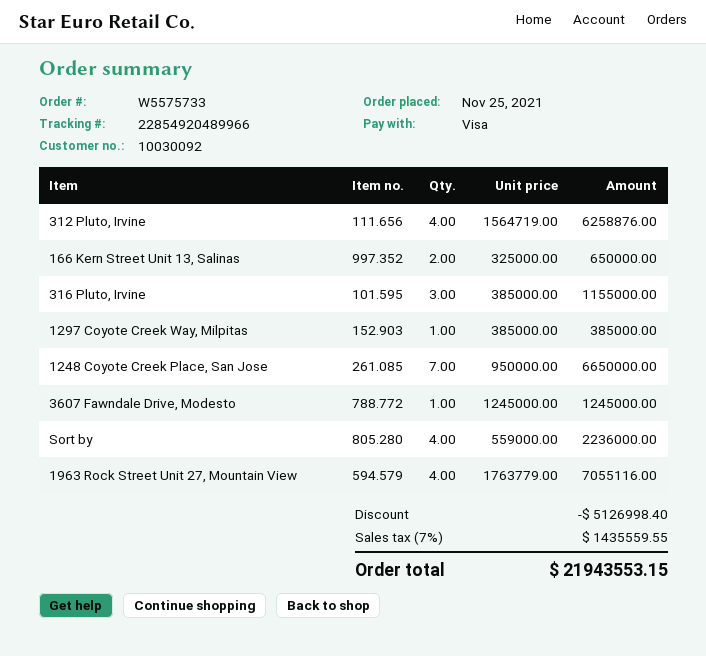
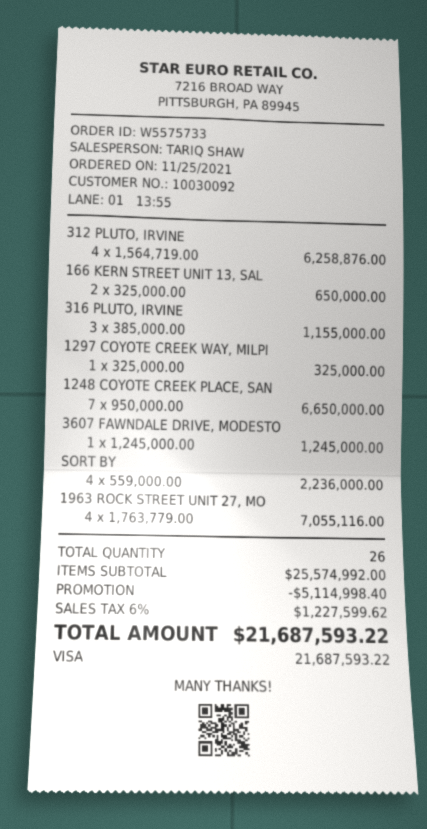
1297 Coyote Creek Way, Milpitas: 1 x 385000.00 = 385000.00 -> 1 x 325000.00 = 325000.00
discount: 5126998.40 -> 5114998.40
tax: 7% = 1435559.55 -> 6% = 1227599.62
total: 21943553.15 -> 21687593.22

